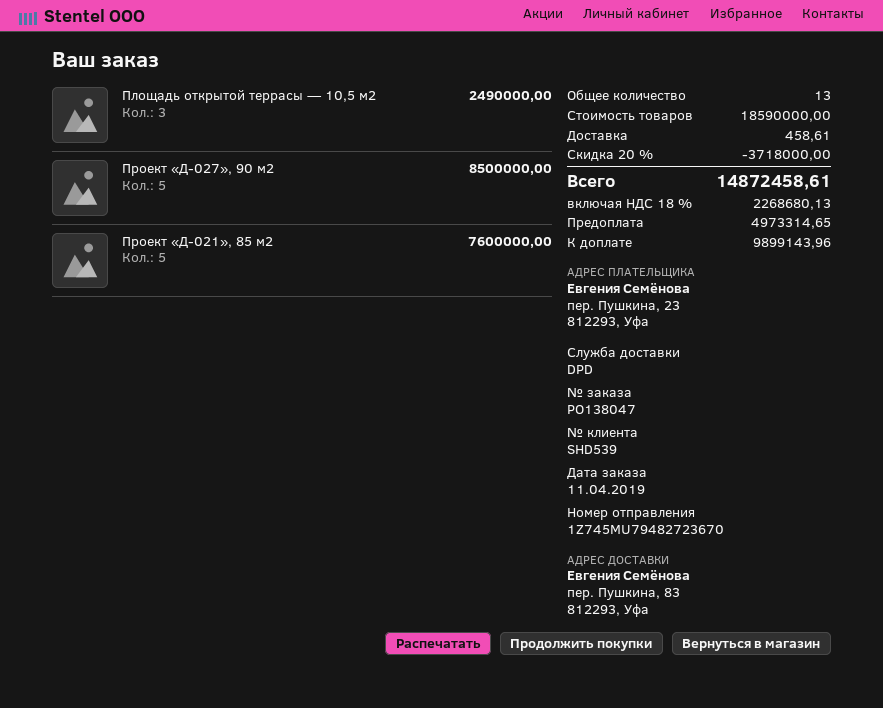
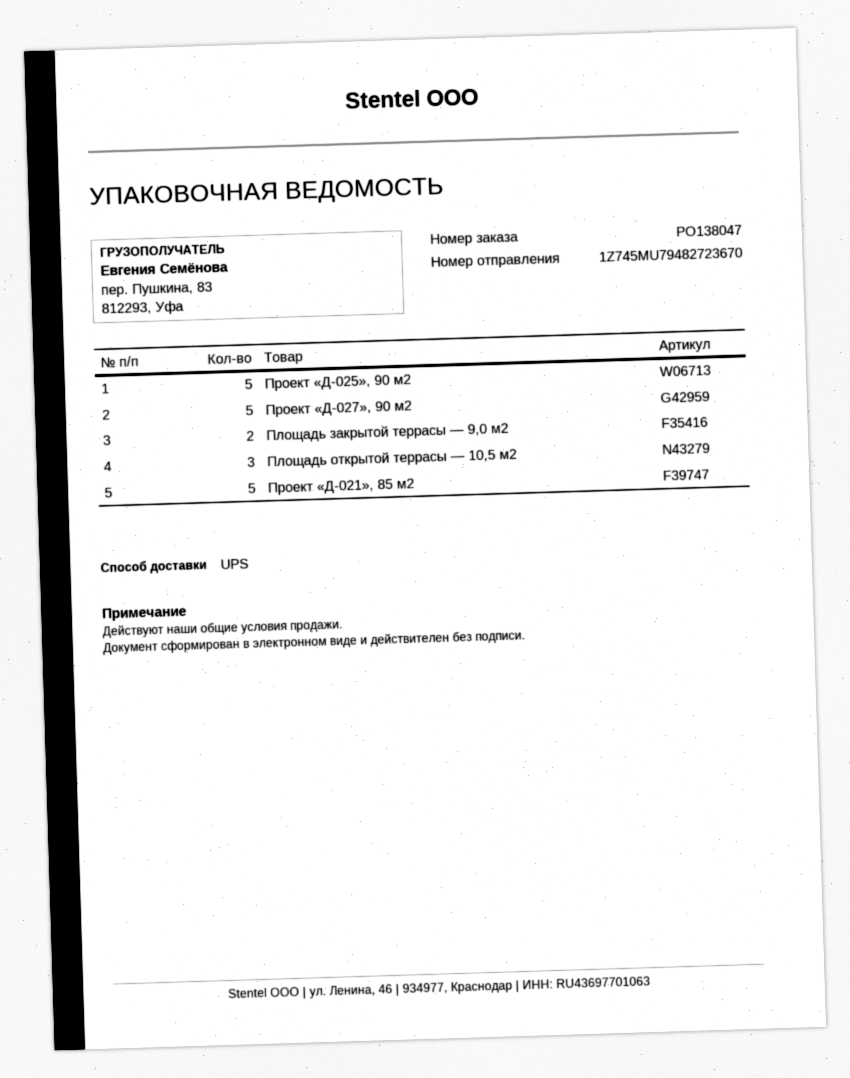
shipping method: DPD -> UPS
Проект «Д-025», 90 м2: none -> 5
Площадь закрытой террасы — 9,0 м2: none -> 2

